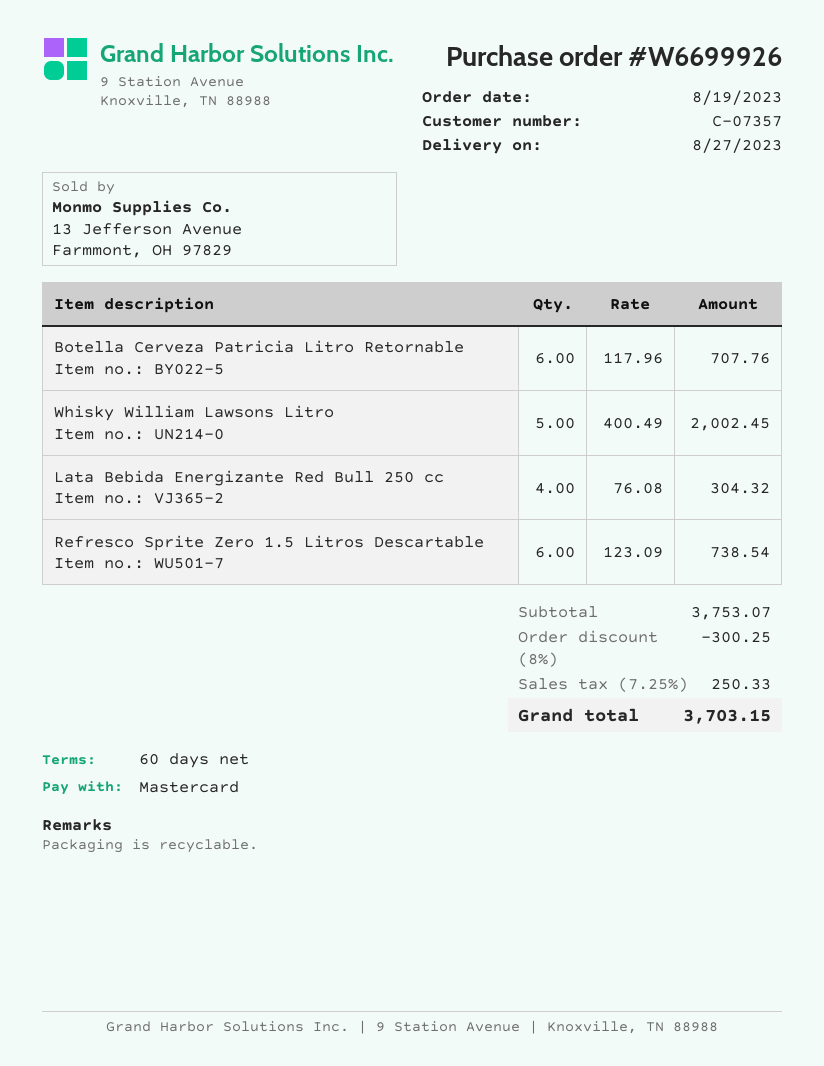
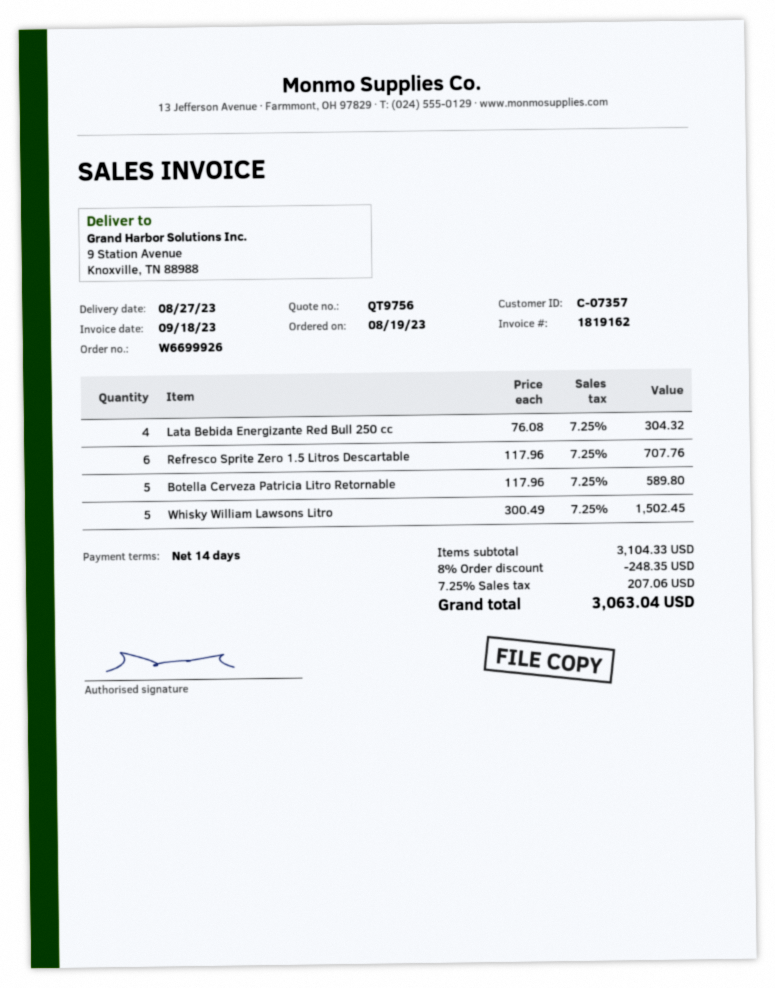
payment terms: 60 days -> 14 days
Botella Cerveza Patricia Litro Retornable: 6 x 117.96 = 707.76 -> 5 x 117.96 = 589.80
Whisky William Lawsons Litro: 5 x 400.49 = 2002.45 -> 5 x 300.49 = 1502.45
Refresco Sprite Zero 1.5 Litros Descartable: 6 x 123.09 = 738.54 -> 6 x 117.96 = 707.76
subtotal: 3753.07 -> 3104.33
discount: 8% = 300.25 -> 8% = 248.35
tax: 7.25% = 250.33 -> 7.25% = 207.06
total: 3703.15 -> 3063.04

